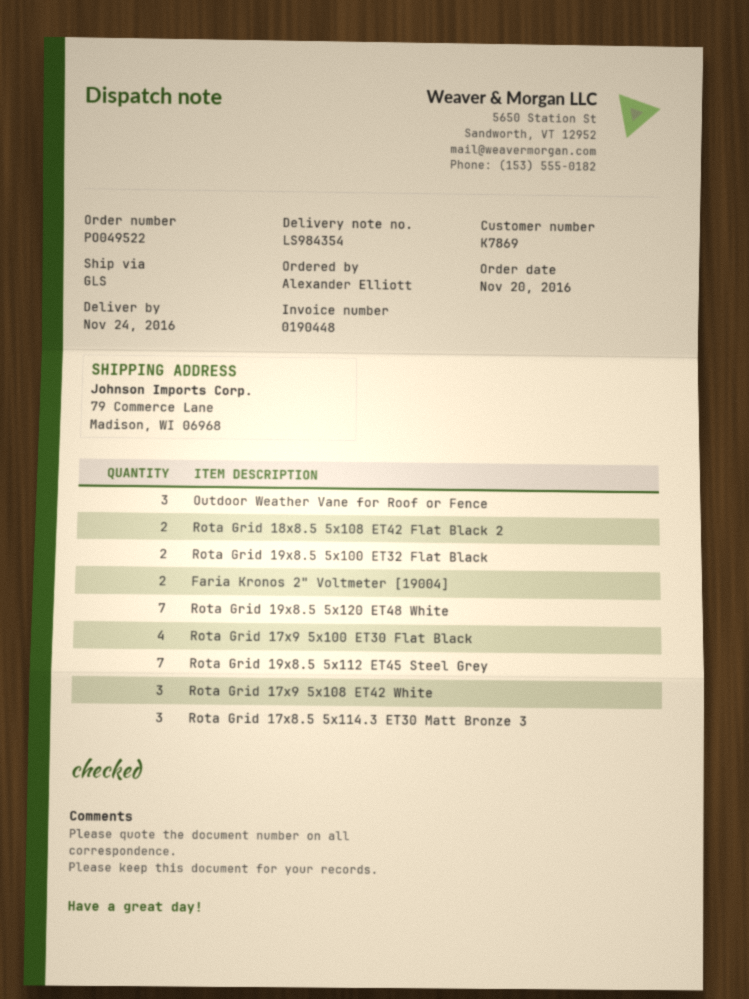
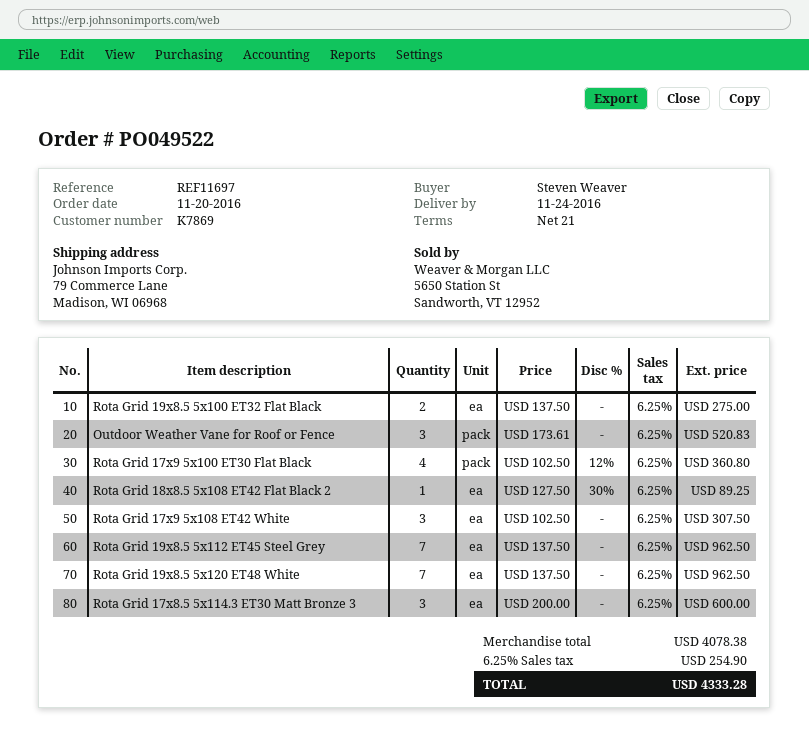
ordered by: Alexander Elliott -> Steven Weaver
Rota Grid 18x8.5 5x108 ET42 Flat Black 2: 2 -> 1
Faria Kronos 2" Voltmeter [19004]: 2 -> none

